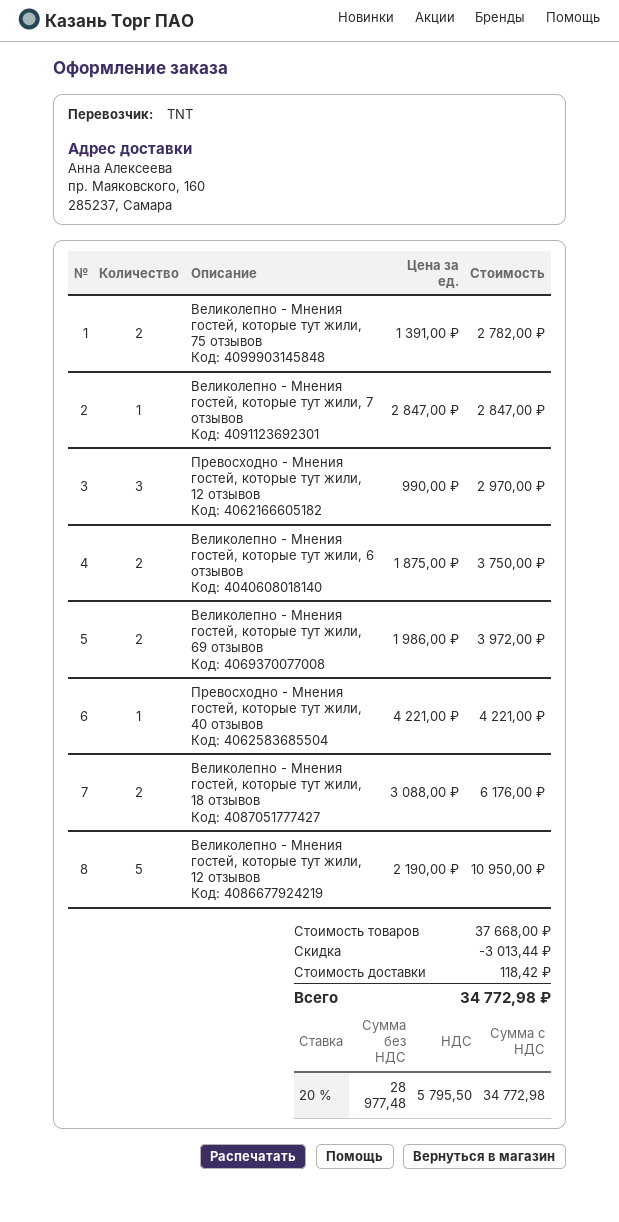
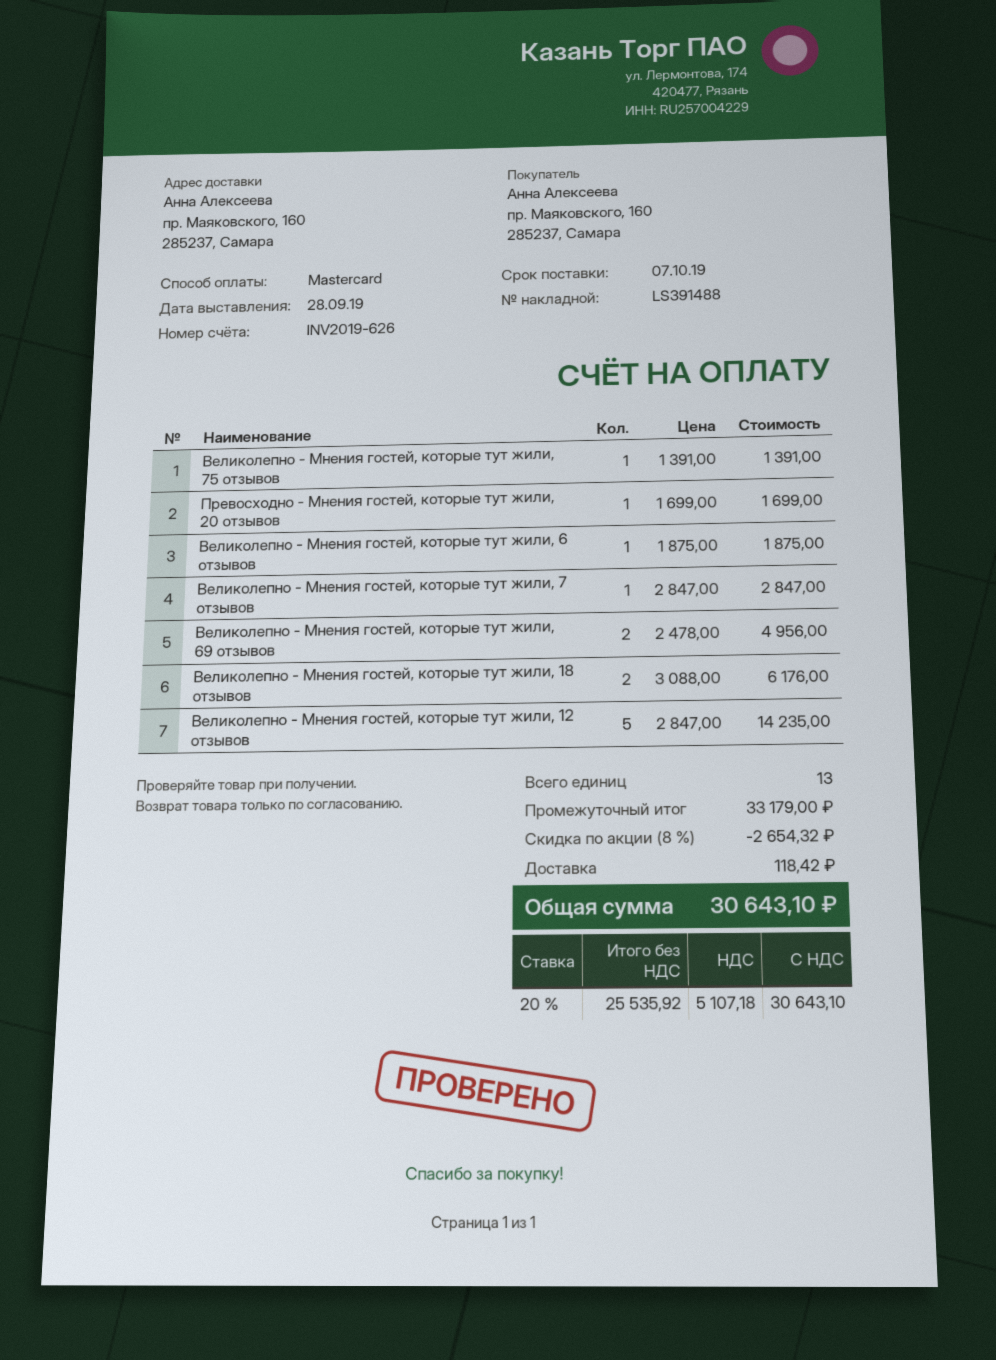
Великолепно - Мнения гостей, которые тут жили, 75 отзывов: 2 x 1391.00 = 2782.00 -> 1 x 1391.00 = 1391.00
Превосходно - Мнения гостей, которые тут жили, 12 отзывов: 3 x 990.00 = 2970.00 -> none
Великолепно - Мнения гостей, которые тут жили, 6 отзывов: 2 x 1875.00 = 3750.00 -> 1 x 1875.00 = 1875.00
Великолепно - Мнения гостей, которые тут жили, 69 отзывов: 2 x 1986.00 = 3972.00 -> 2 x 2478.00 = 4956.00
Превосходно - Мнения гостей, которые тут жили, 40 отзывов: 1 x 4221.00 = 4221.00 -> none
Великолепно - Мнения гостей, которые тут жили, 12 отзывов: 5 x 2190.00 = 10950.00 -> 5 x 2847.00 = 14235.00
Превосходно - Мнения гостей, которые тут жили, 20 отзывов: none -> 1 x 1699.00 = 1699.00
subtotal: 37668.00 -> 33179.00
discount: 3013.44 -> 2654.32
net: 28977.48 -> 25535.92
tax: 20% = 5795.50 -> 20% = 5107.18
total: 34772.98 -> 30643.10

